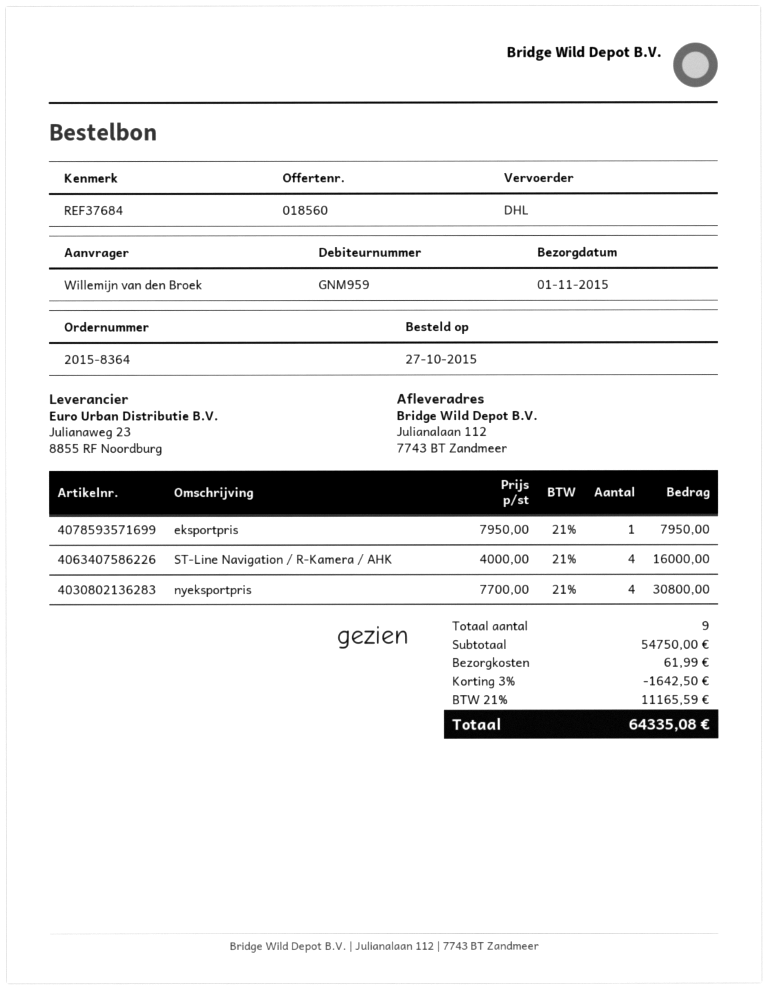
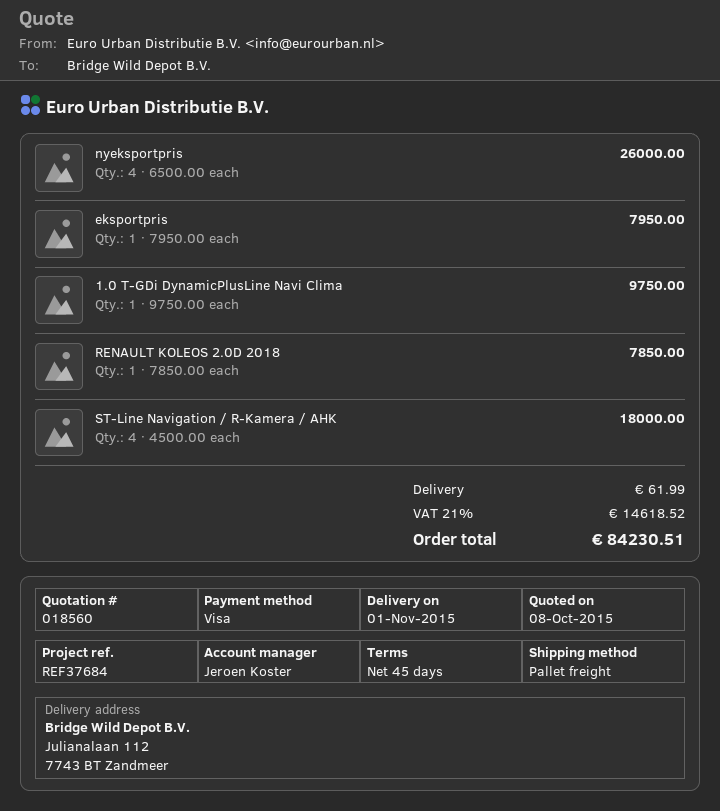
shipping method: DHL -> pallet freight
ST-Line Navigation / R-Kamera / AHK: 4 x 4000.00 = 16000.00 -> 4 x 4500.00 = 18000.00
nyeksportpris: 4 x 7700.00 = 30800.00 -> 4 x 6500.00 = 26000.00
1.0 T-GDi DynamicPlusLine Navi Clima: none -> 1 x 9750.00 = 9750.00
RENAULT KOLEOS 2.0D 2018: none -> 1 x 7850.00 = 7850.00
discount: 3% = 1642.50 -> none
tax: 21% = 11165.59 -> 21% = 14618.52
total: 64335.08 -> 84230.51

